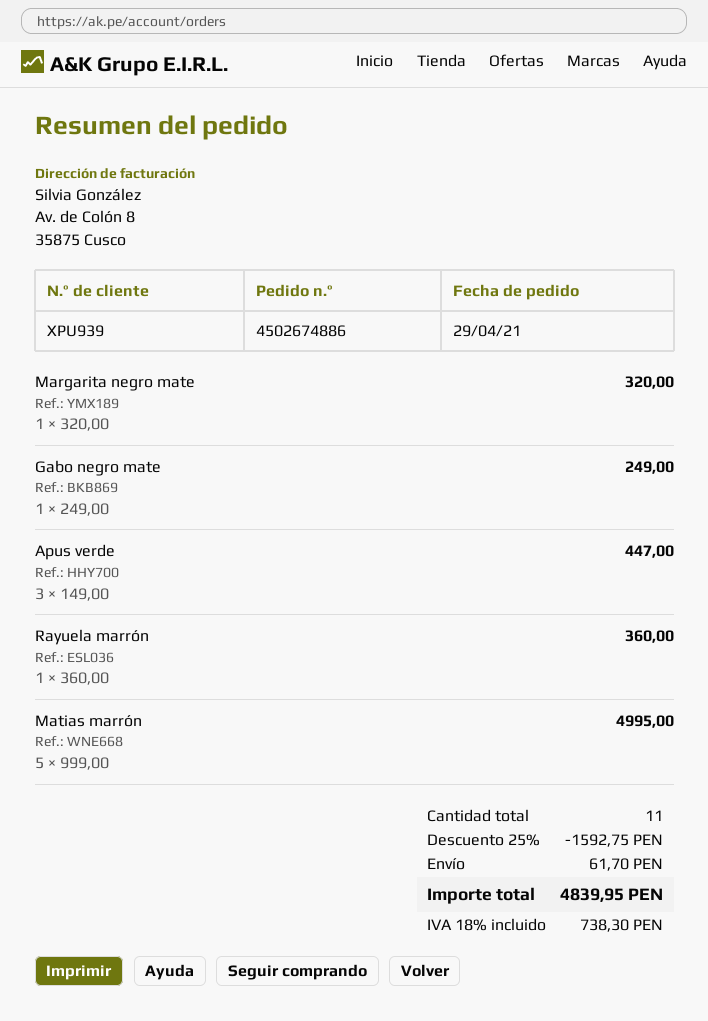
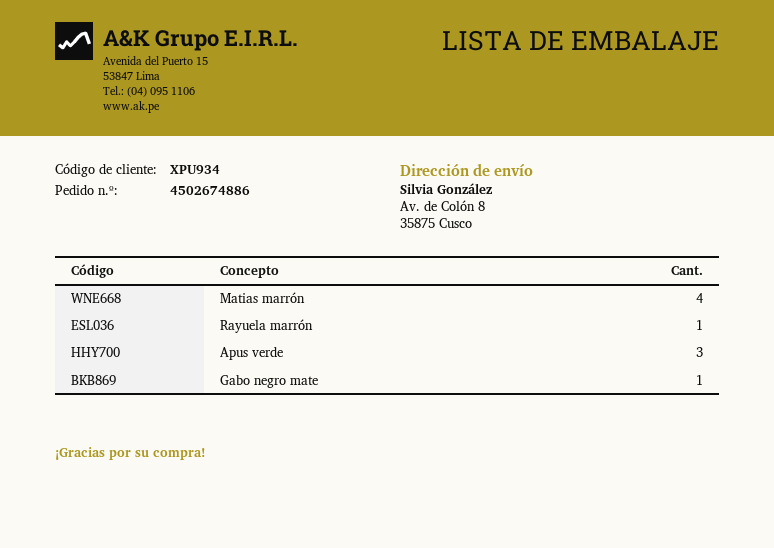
customer number: XPU939 -> XPU934
Margarita negro mate: 1 -> none
Matias marrón: 5 -> 4

